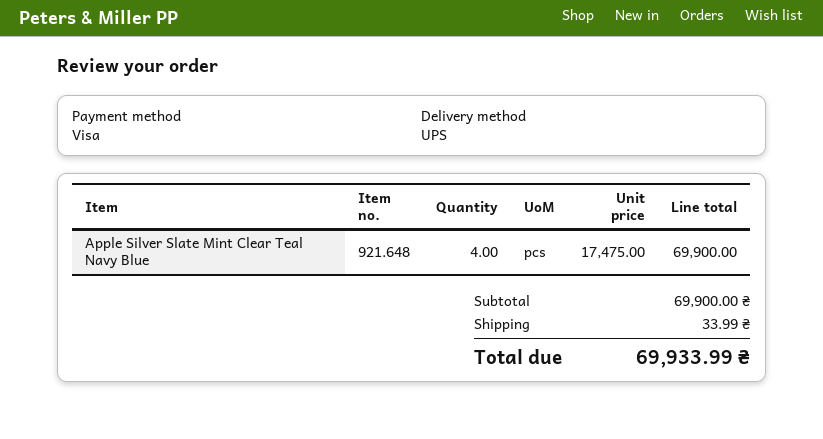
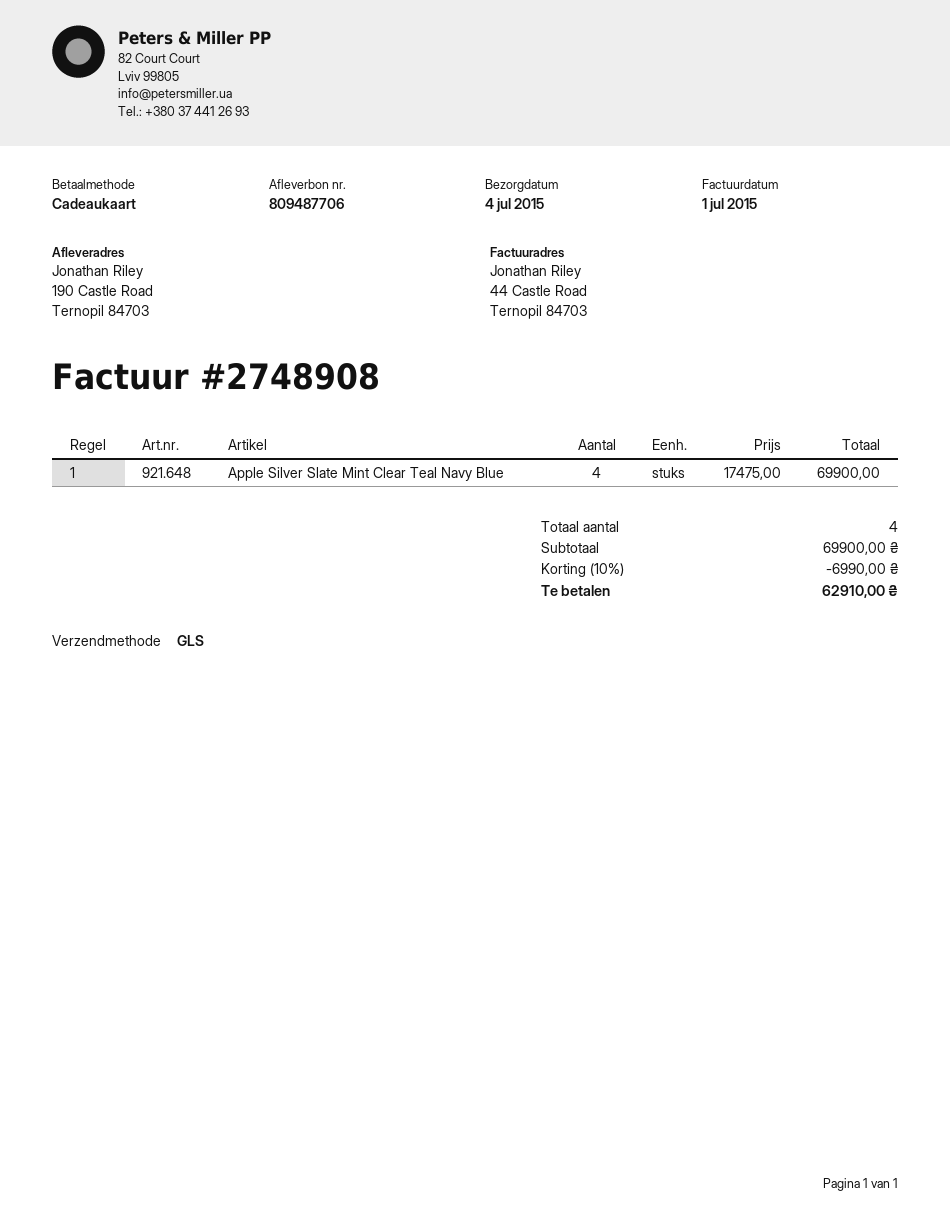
payment method: Visa -> gift card
shipping method: UPS -> GLS
discount: none -> 10% = 6990.00
shipping: 33.99 -> none
total: 69933.99 -> 62910.00

